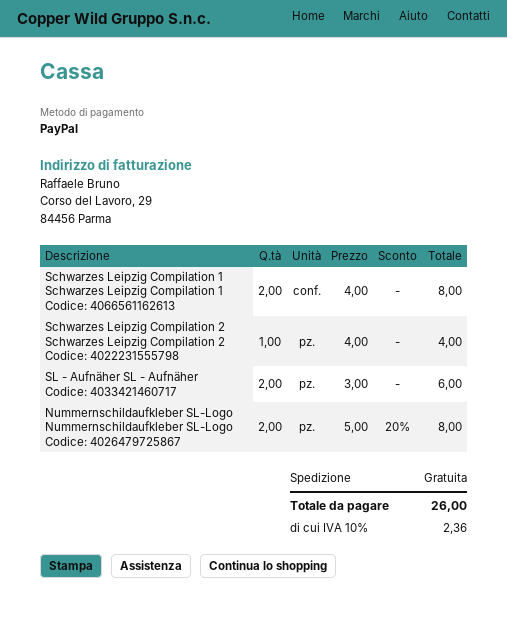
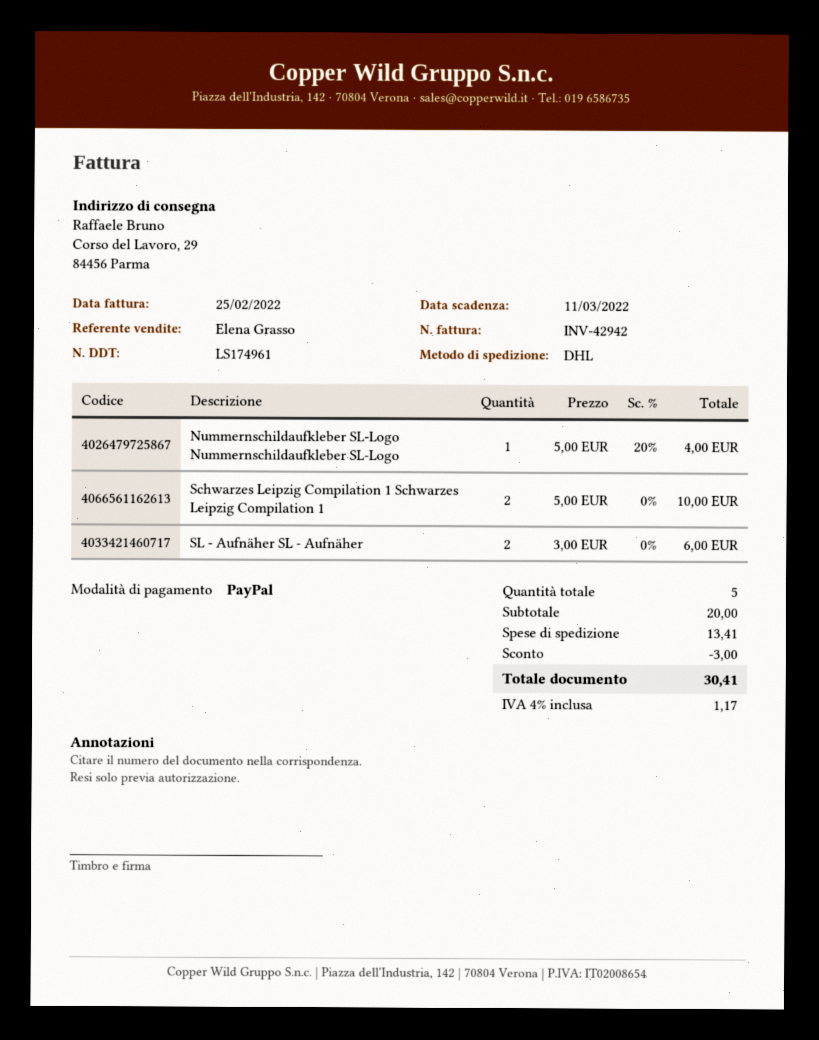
Schwarzes Leipzig Compilation 1 Schwarzes Leipzig Compilation 1: 2 x 4.00 = 8.00 -> 2 x 5.00 = 10.00
Schwarzes Leipzig Compilation 2 Schwarzes Leipzig Compilation 2: 1 x 4.00 = 4.00 -> none
Nummernschildaufkleber SL-Logo Nummernschildaufkleber SL-Logo: 2 x 5.00 - 20% = 8.00 -> 1 x 5.00 - 20% = 4.00
discount: none -> 3.00
shipping: 0.00 -> 13.41
tax: 10% = 2.36 -> 4% = 1.17
total: 26.00 -> 30.41

